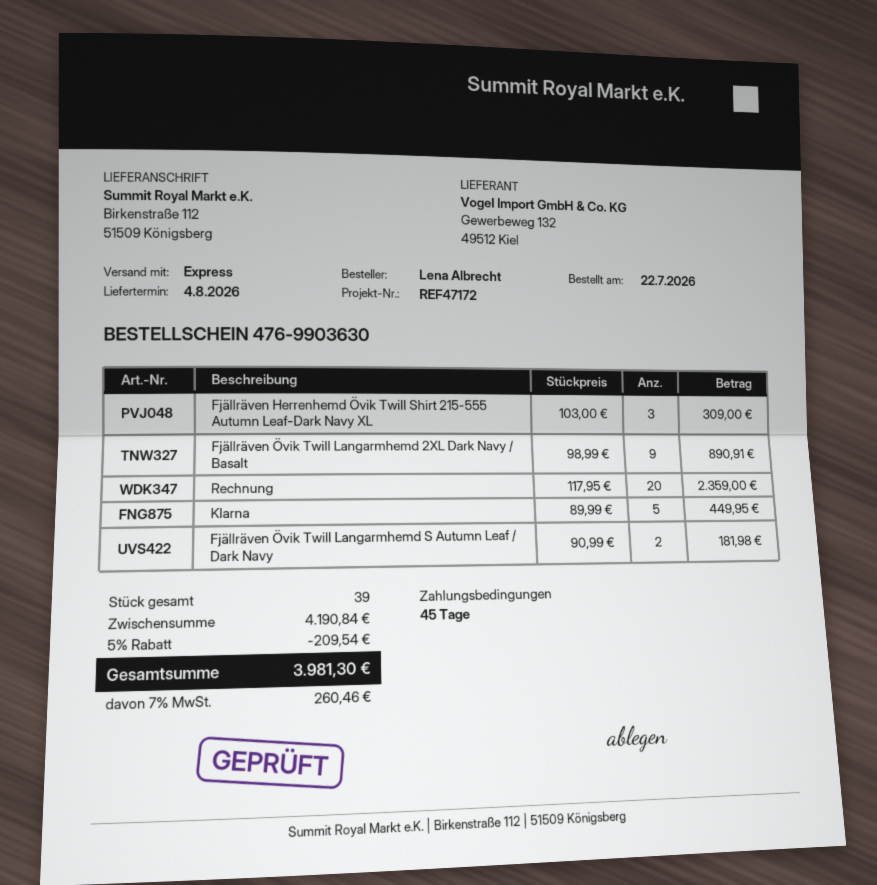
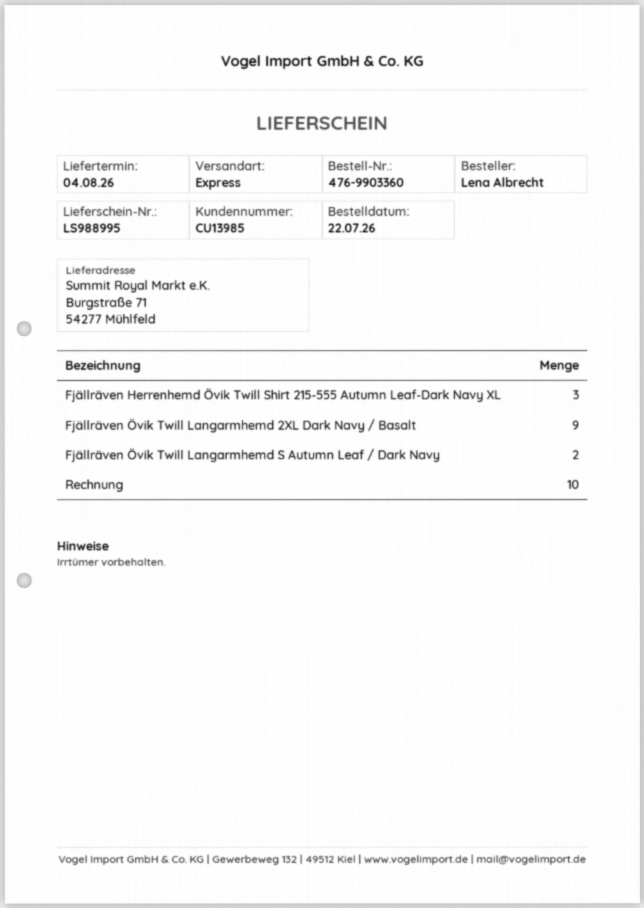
order number: 476-9903630 -> 476-9903360
ship to: Birkenstraße 112, 51509 Königsberg -> Burgstraße 71, 54277 Mühlfeld
Rechnung: 20 -> 10
Klarna: 5 -> none

